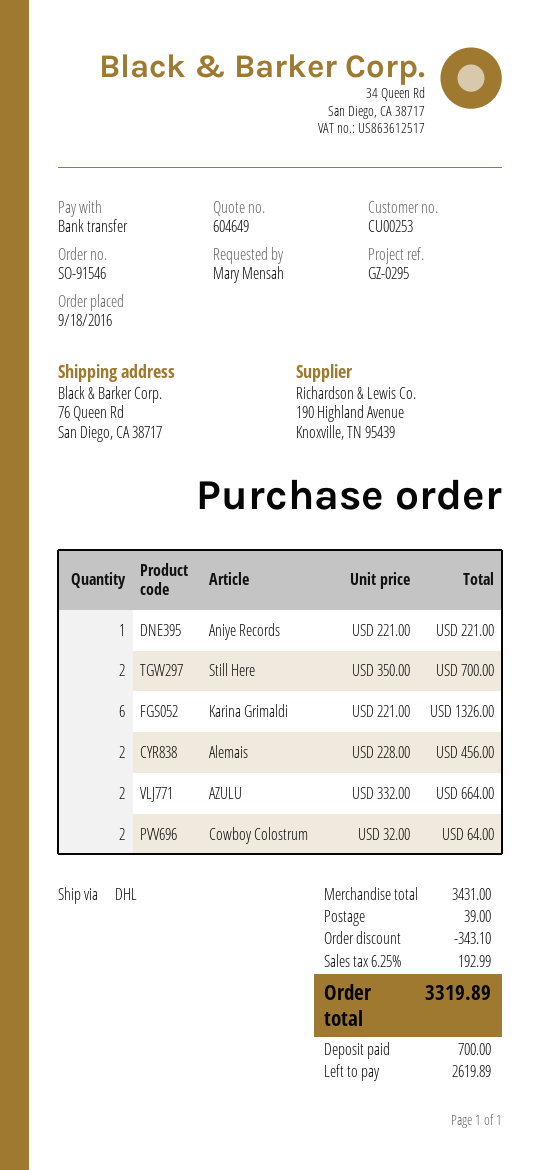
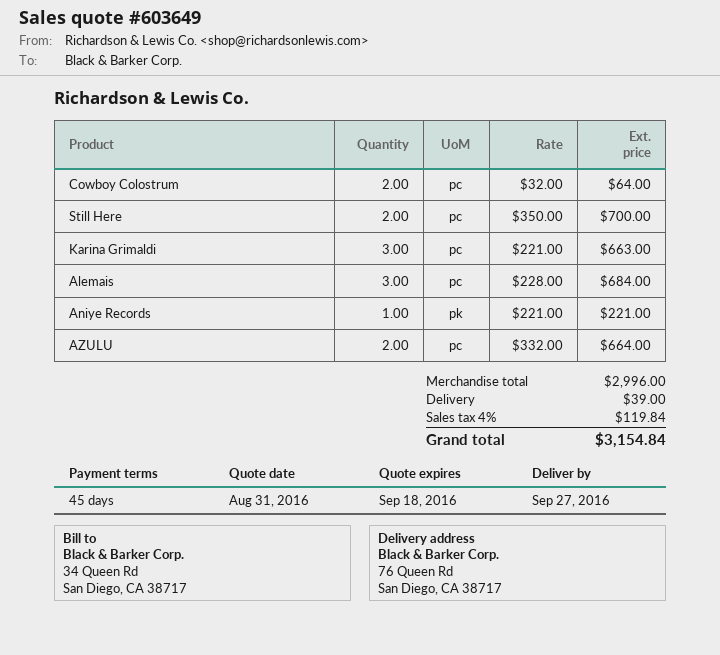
quote number: 604649 -> 603649
Karina Grimaldi: 6 x 221.00 = 1326.00 -> 3 x 221.00 = 663.00
Alemais: 2 x 228.00 = 456.00 -> 3 x 228.00 = 684.00
subtotal: 3431.00 -> 2996.00
discount: 343.10 -> none
tax: 6.25% = 192.99 -> 4% = 119.84
total: 3319.89 -> 3154.84

